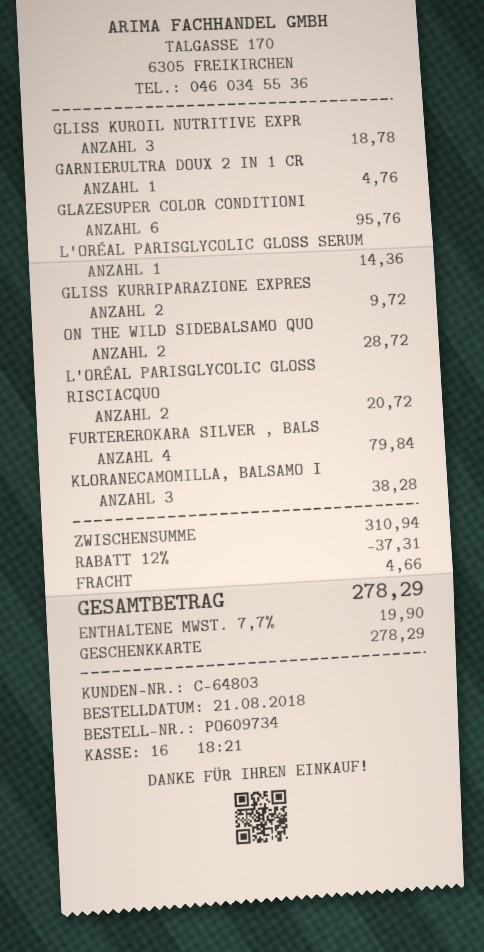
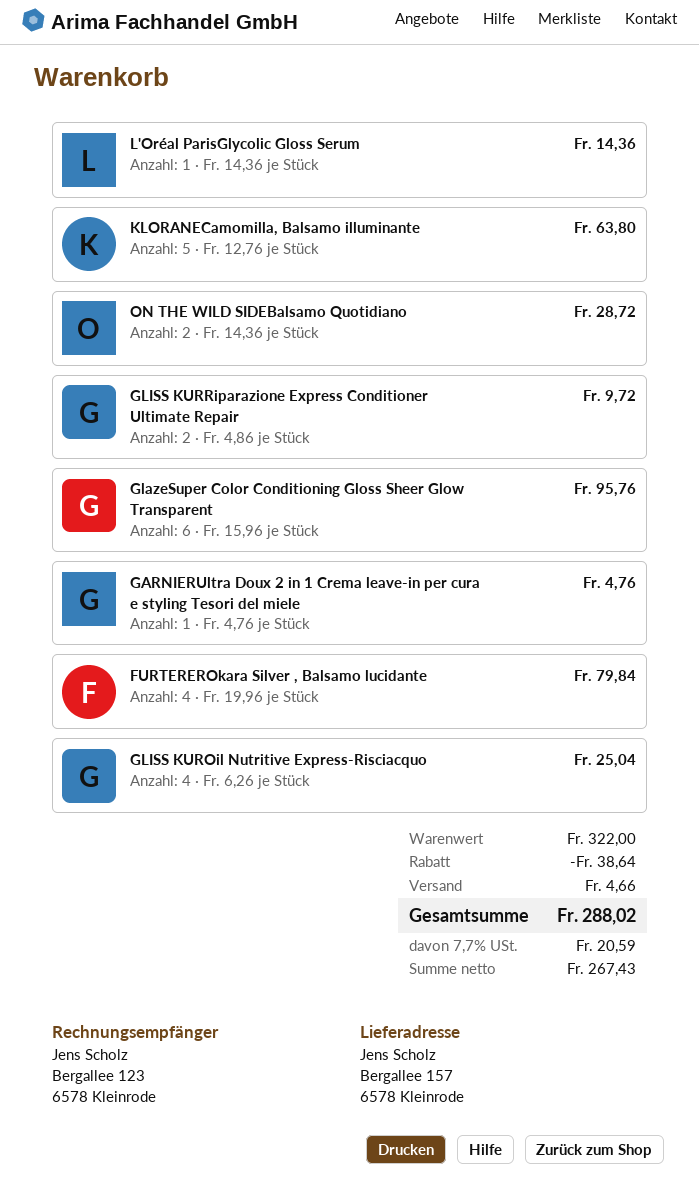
GLISS KUROIL NUTRITIVE EXPR: 3 for 18.78 -> 4 for 25.04
L'ORÉAL PARISGLYCOLIC GLOSS RISCIACQUO: 2 for 20.72 -> none
KLORANECAMOMILLA, BALSAMO I: 3 for 38.28 -> 5 for 63.80
subtotal: 310.94 -> 322.00
discount: 37.31 -> 38.64
tax: 7.7% = 19.90 -> 7.7% = 20.59
total: 278.29 -> 288.02

